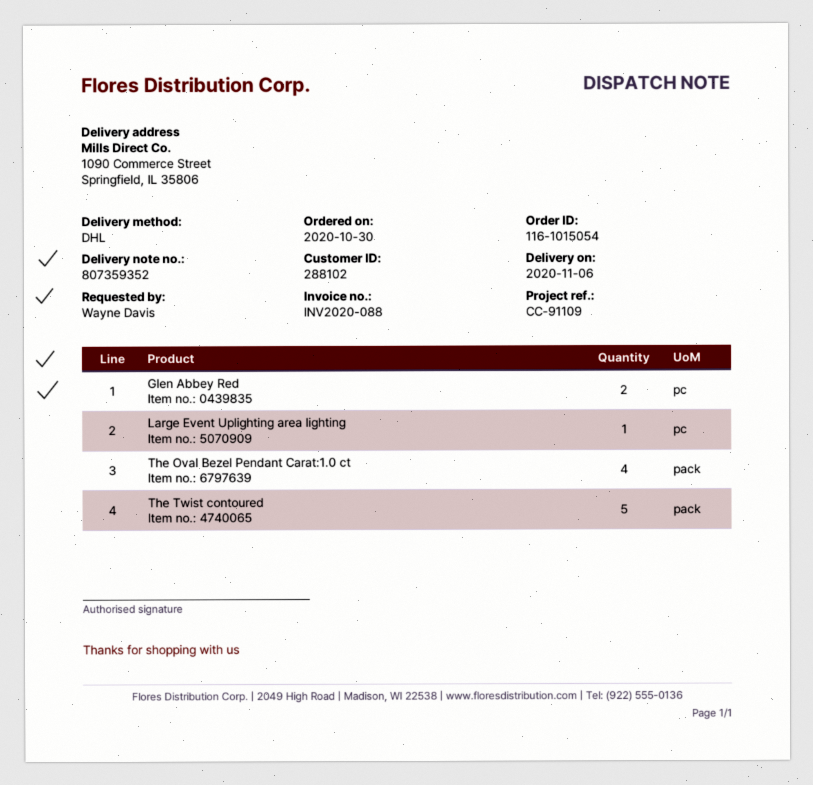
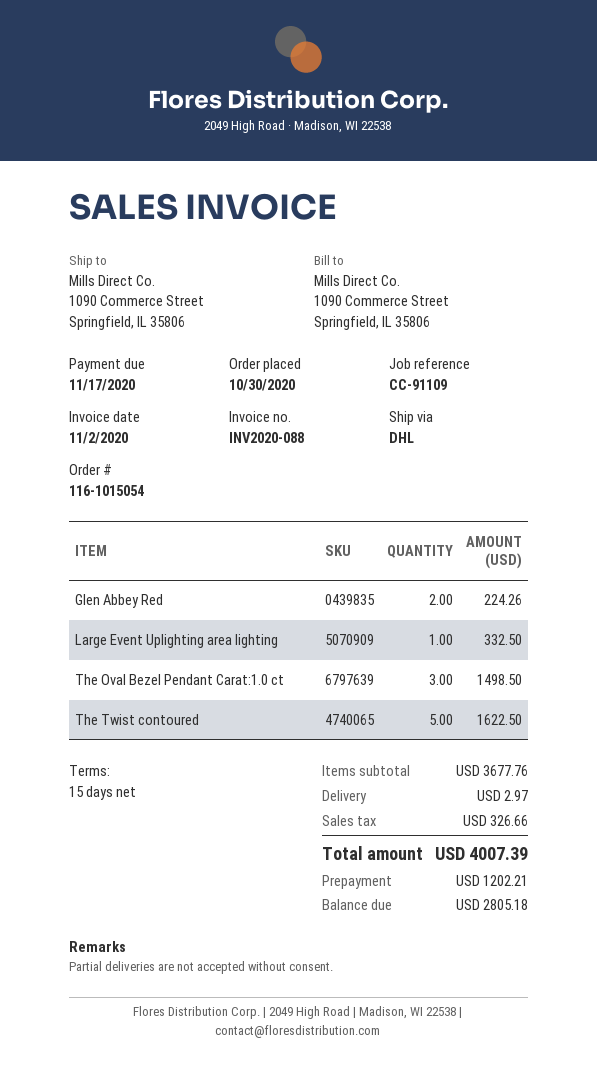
The Oval Bezel Pendant Carat:1.0 ct: 4 -> 3

